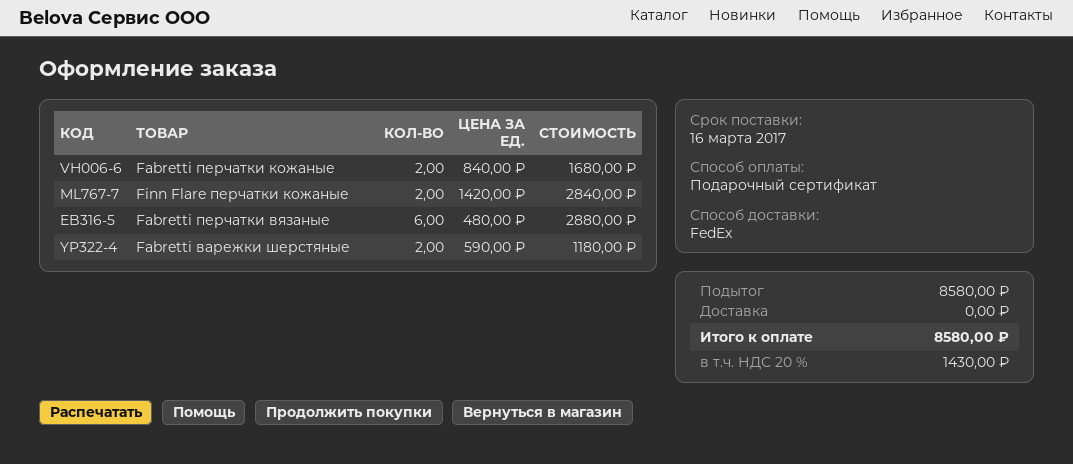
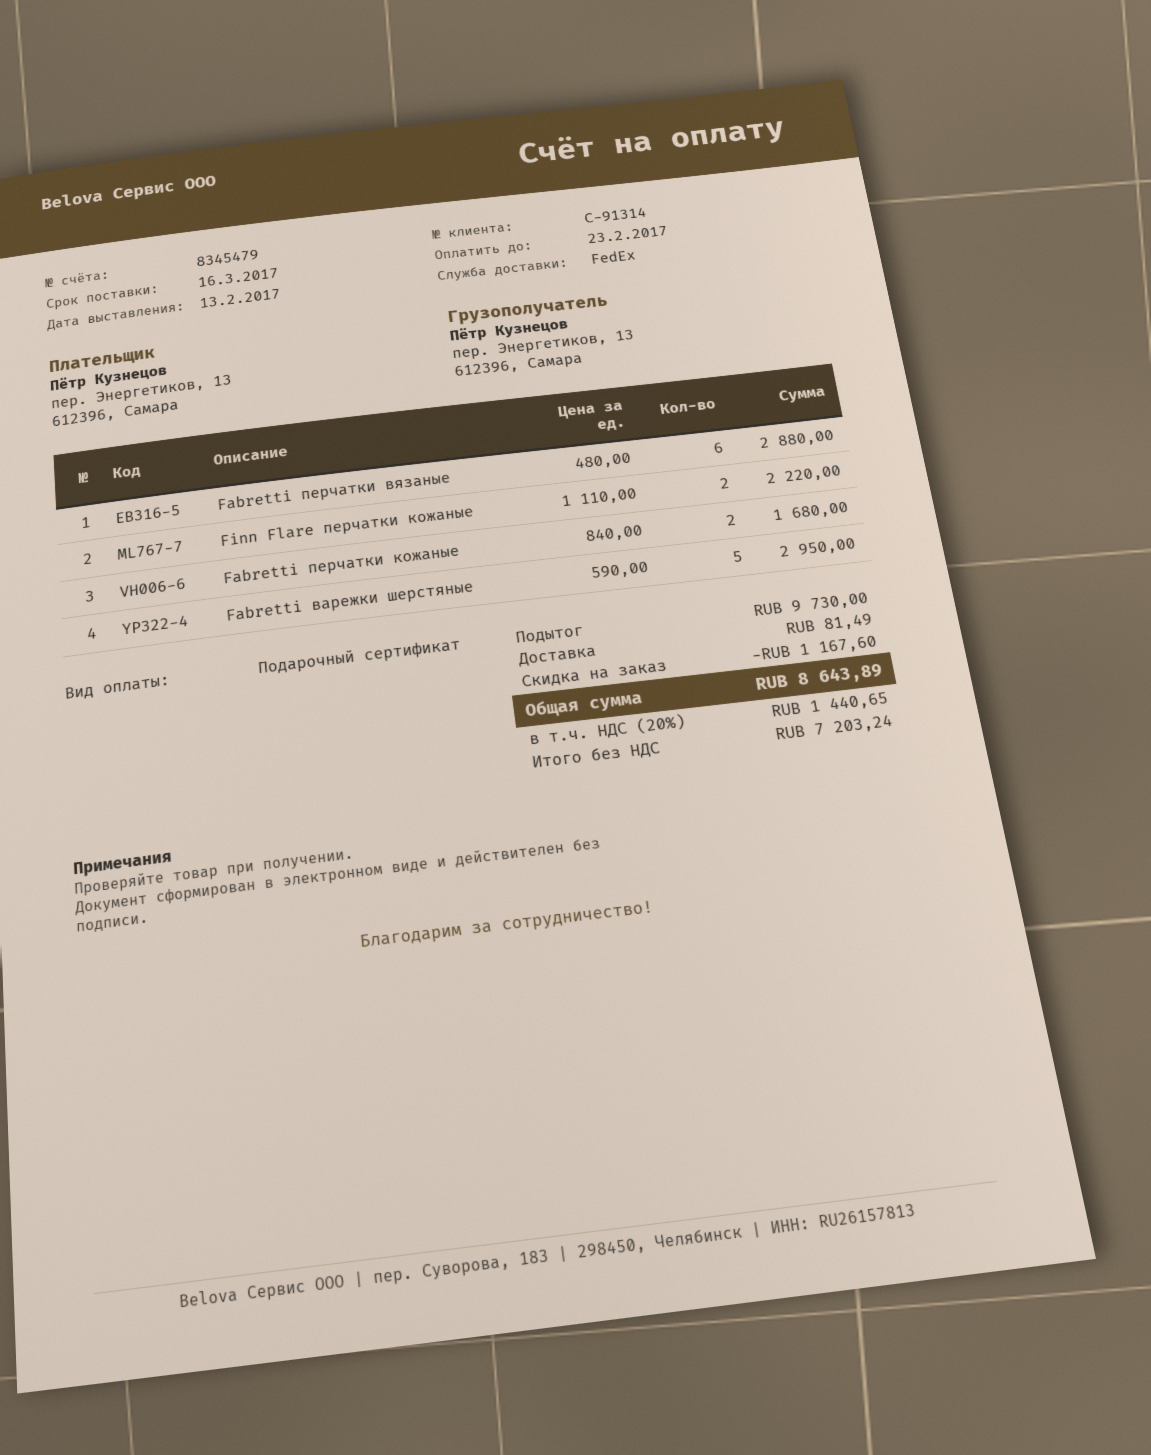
Finn Flare перчатки кожаные: 2 x 1420.00 = 2840.00 -> 2 x 1110.00 = 2220.00
Fabretti варежки шерстяные: 2 x 590.00 = 1180.00 -> 5 x 590.00 = 2950.00
subtotal: 8580.00 -> 9730.00
discount: none -> 1167.60
shipping: 0.00 -> 81.49
tax: 20% = 1430.00 -> 20% = 1440.65
total: 8580.00 -> 8643.89

